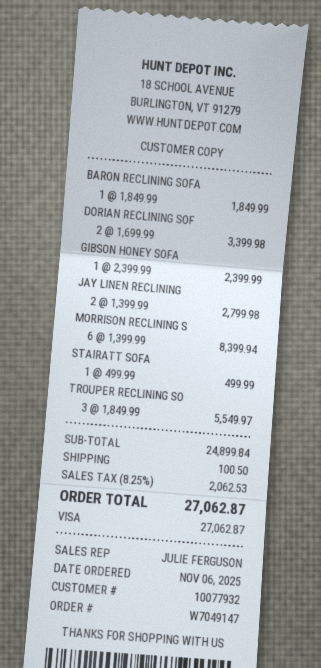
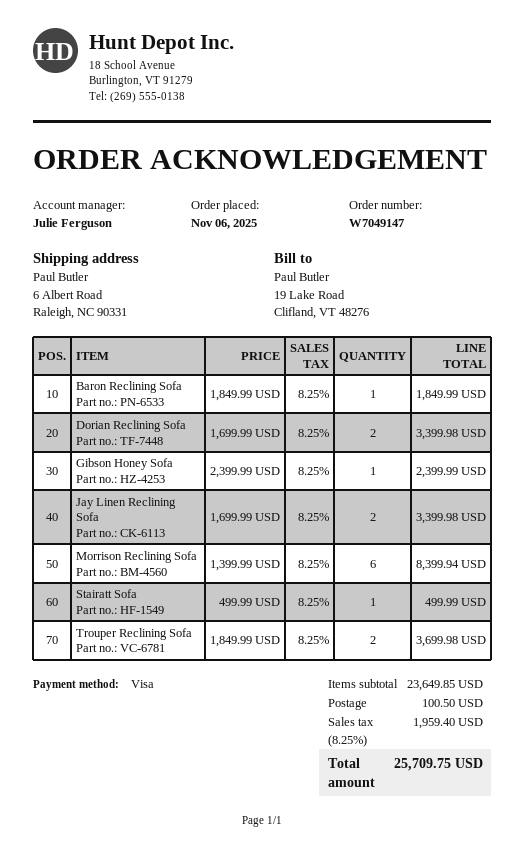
JAY LINEN RECLINING: 2 x 1399.99 = 2799.98 -> 2 x 1699.99 = 3399.98
TROUPER RECLINING SO: 3 x 1849.99 = 5549.97 -> 2 x 1849.99 = 3699.98
subtotal: 24899.84 -> 23649.85
tax: 8.25% = 2062.53 -> 8.25% = 1959.40
total: 27062.87 -> 25709.75

